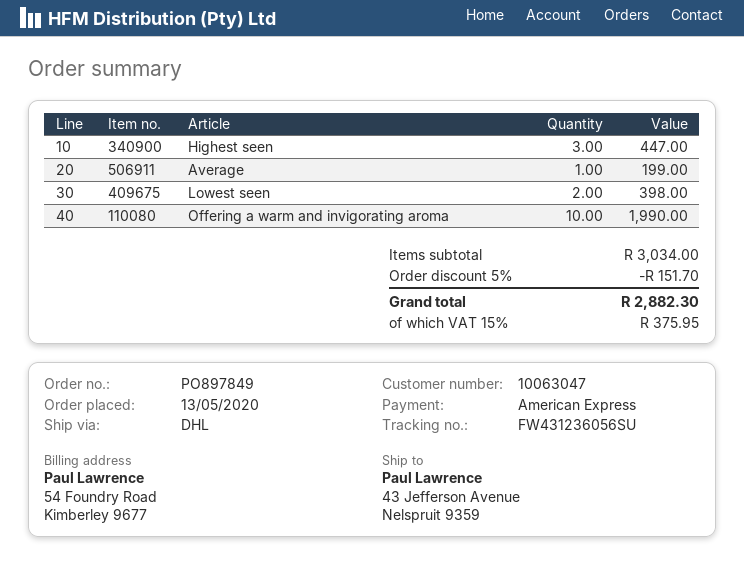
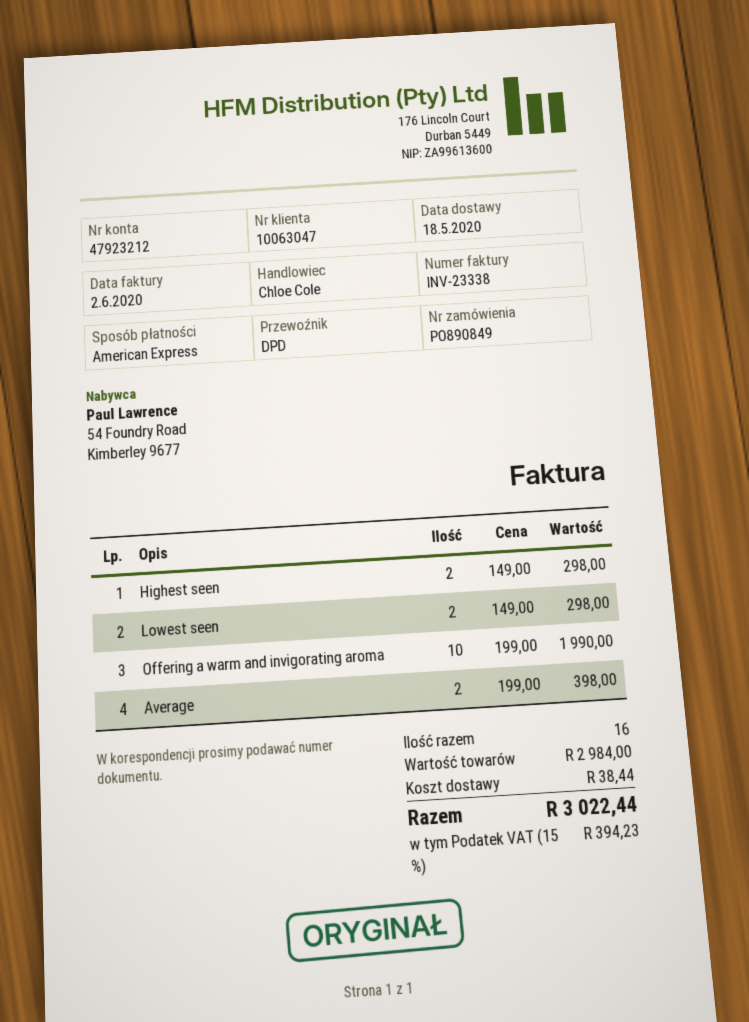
order number: PO897849 -> PO890849
shipping method: DHL -> DPD
Highest seen: 3 for 447.00 -> 2 for 298.00
Average: 1 for 199.00 -> 2 for 398.00
Lowest seen: 2 for 398.00 -> 2 for 298.00
subtotal: 3034.00 -> 2984.00
discount: 5% = 151.70 -> none
shipping: none -> 38.44
tax: 15% = 375.95 -> 15% = 394.23
total: 2882.30 -> 3022.44

